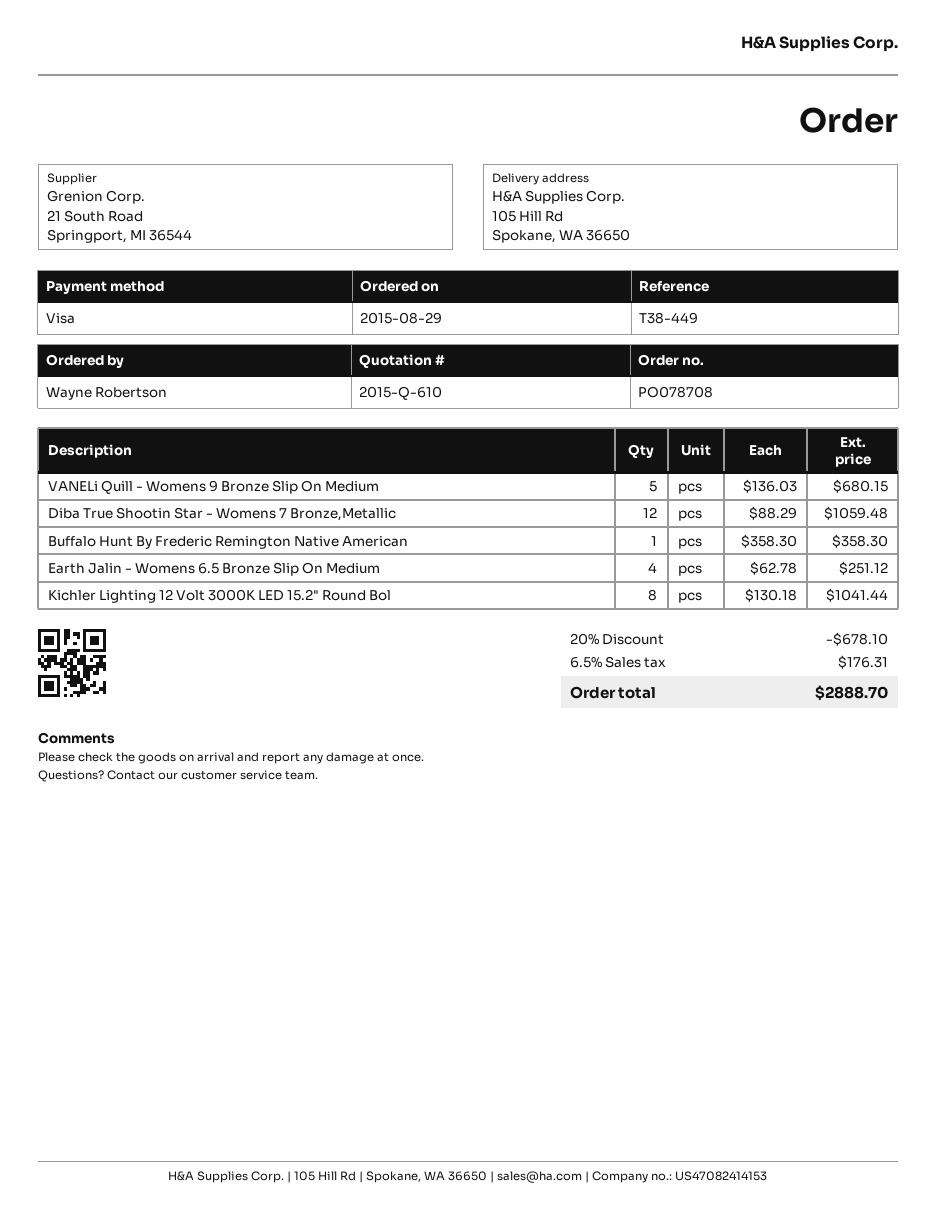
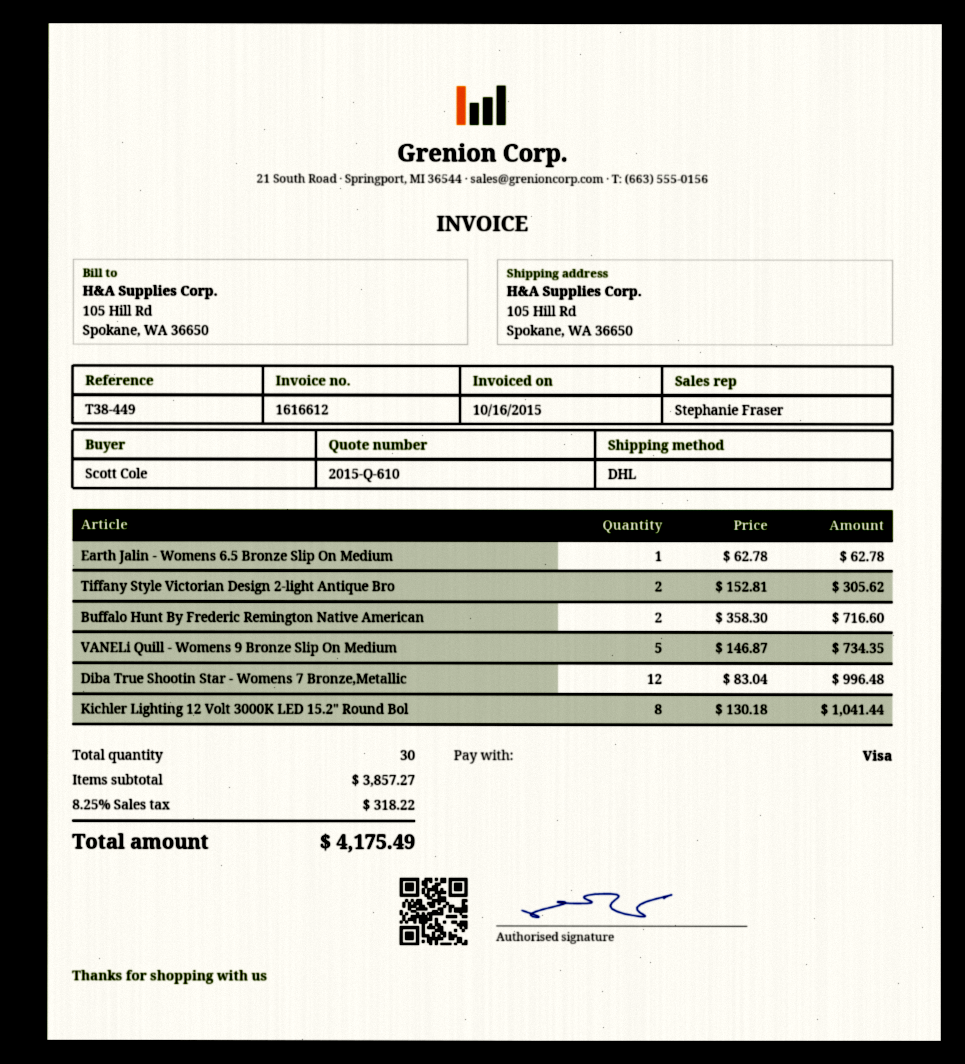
ordered by: Wayne Robertson -> Scott Cole
VANELi Quill - Womens 9 Bronze Slip On Medium: 5 x 136.03 = 680.15 -> 5 x 146.87 = 734.35
Diba True Shootin Star - Womens 7 Bronze,Metallic: 12 x 88.29 = 1059.48 -> 12 x 83.04 = 996.48
Buffalo Hunt By Frederic Remington Native American: 1 x 358.30 = 358.30 -> 2 x 358.30 = 716.60
Earth Jalin - Womens 6.5 Bronze Slip On Medium: 4 x 62.78 = 251.12 -> 1 x 62.78 = 62.78
Tiffany Style Victorian Design 2-light Antique Bro: none -> 2 x 152.81 = 305.62
discount: 20% = 678.10 -> none
tax: 6.5% = 176.31 -> 8.25% = 318.22
total: 2888.70 -> 4175.49

